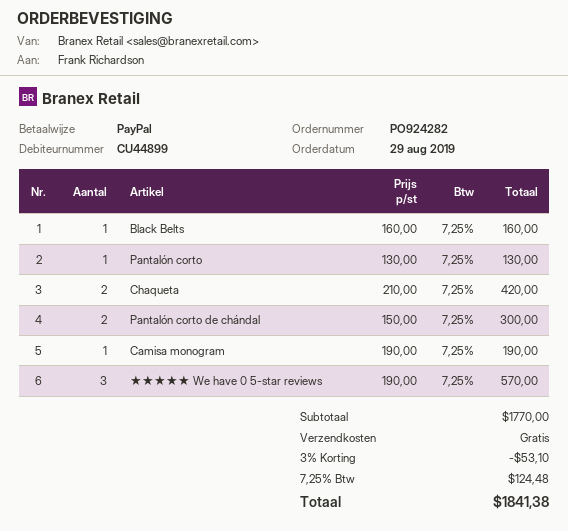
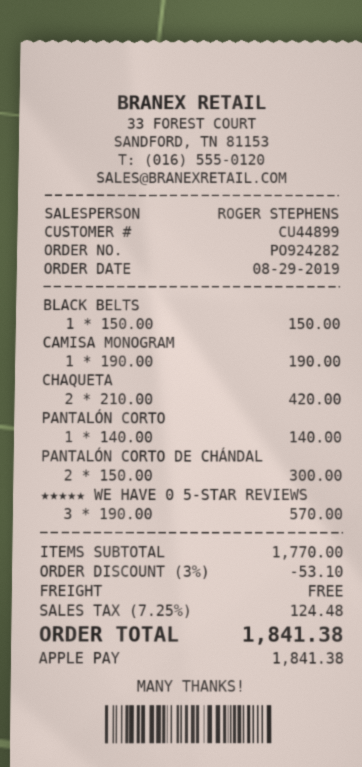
payment method: PayPal -> Apple Pay
Black Belts: 1 x 160.00 = 160.00 -> 1 x 150.00 = 150.00
Pantalón corto: 1 x 130.00 = 130.00 -> 1 x 140.00 = 140.00

